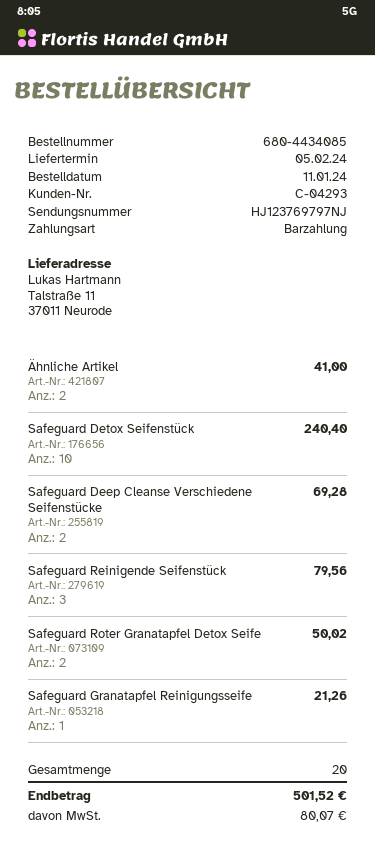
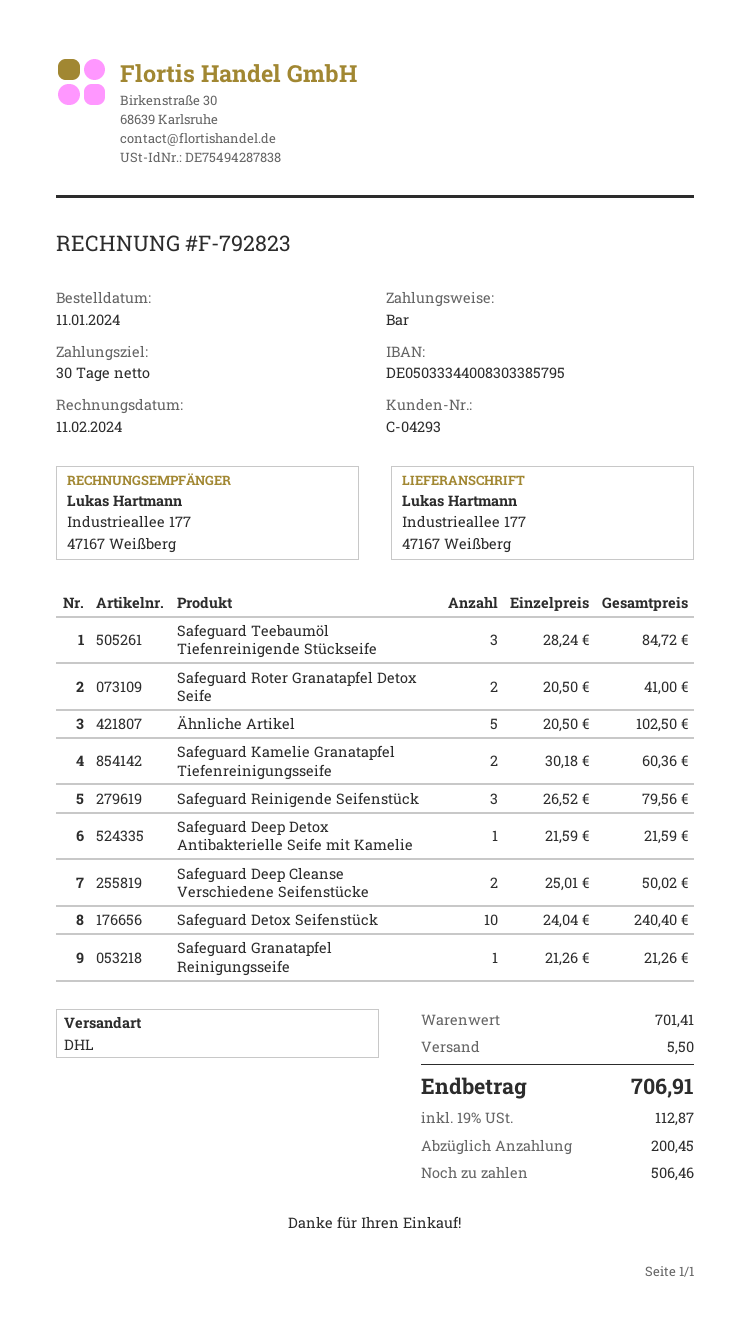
ship to: Talstraße 11, 37011 Neurode -> Industrieallee 177, 47167 Weißberg
Ähnliche Artikel: 2 for 41.00 -> 5 for 102.50
Safeguard Deep Cleanse Verschiedene Seifenstücke: 2 for 69.28 -> 2 for 50.02
Safeguard Roter Granatapfel Detox Seife: 2 for 50.02 -> 2 for 41.00
Safeguard Teebaumöl Tiefenreinigende Stückseife: none -> 3 for 84.72
Safeguard Kamelie Granatapfel Tiefenreinigungsseife: none -> 2 for 60.36
Safeguard Deep Detox Antibakterielle Seife mit Kamelie: none -> 1 for 21.59
shipping: none -> 5.50
tax: 80.07 -> 112.87
total: 501.52 -> 706.91

